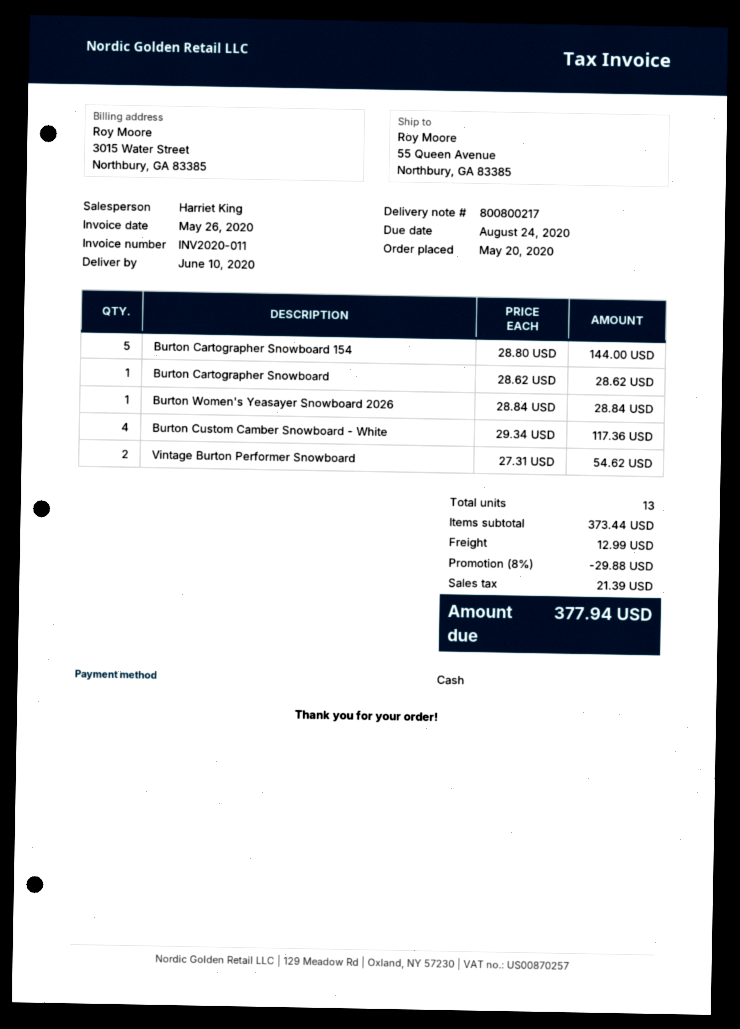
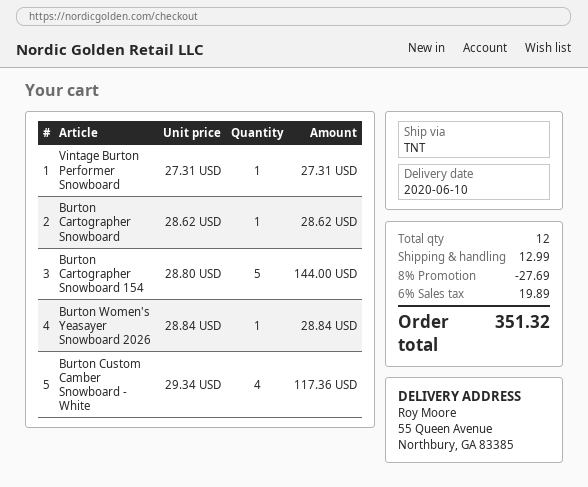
Vintage Burton Performer Snowboard: 2 x 27.31 = 54.62 -> 1 x 27.31 = 27.31
total quantity: 13 -> 12
discount: 8% = 29.88 -> 8% = 27.69
tax: 21.39 -> 19.89
total: 377.94 -> 351.32

